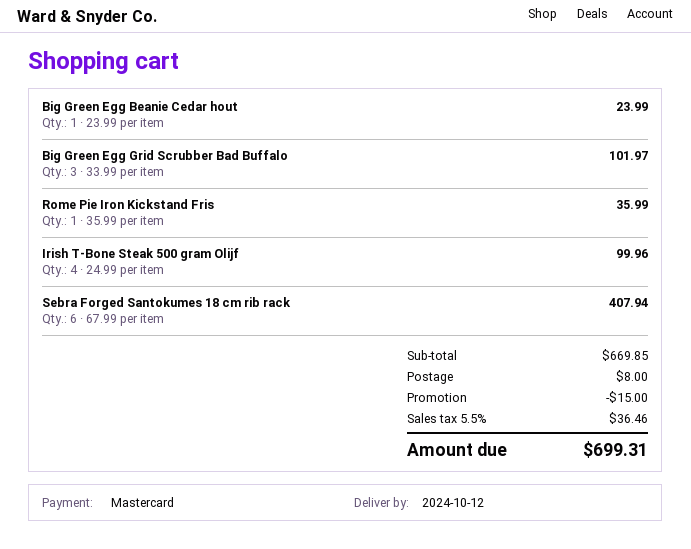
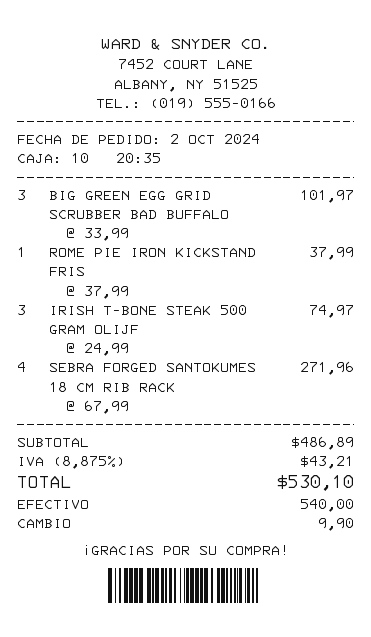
payment method: Mastercard -> cash
Big Green Egg Beanie Cedar hout: 1 x 23.99 = 23.99 -> none
Rome Pie Iron Kickstand Fris: 1 x 35.99 = 35.99 -> 1 x 37.99 = 37.99
Irish T-Bone Steak 500 gram Olijf: 4 x 24.99 = 99.96 -> 3 x 24.99 = 74.97
Sebra Forged Santokumes 18 cm rib rack: 6 x 67.99 = 407.94 -> 4 x 67.99 = 271.96
subtotal: 669.85 -> 486.89
discount: 15.00 -> none
shipping: 8.00 -> none
tax: 5.5% = 36.46 -> 8.875% = 43.21
total: 699.31 -> 530.10

